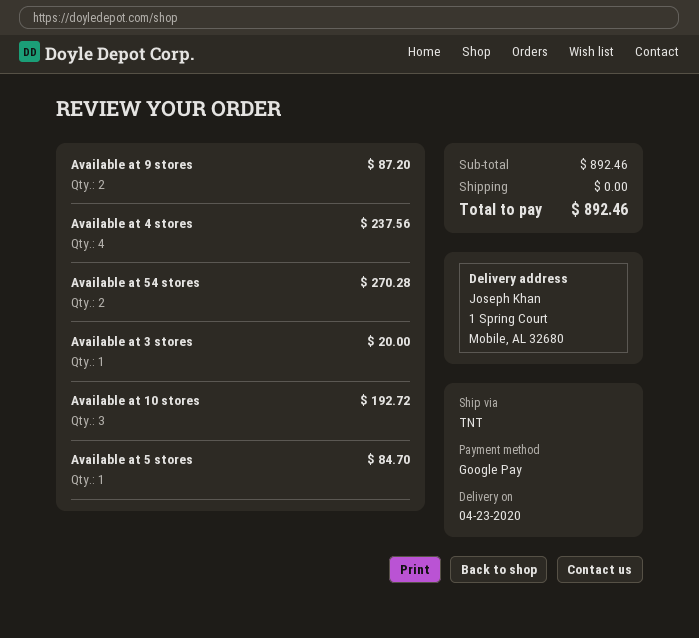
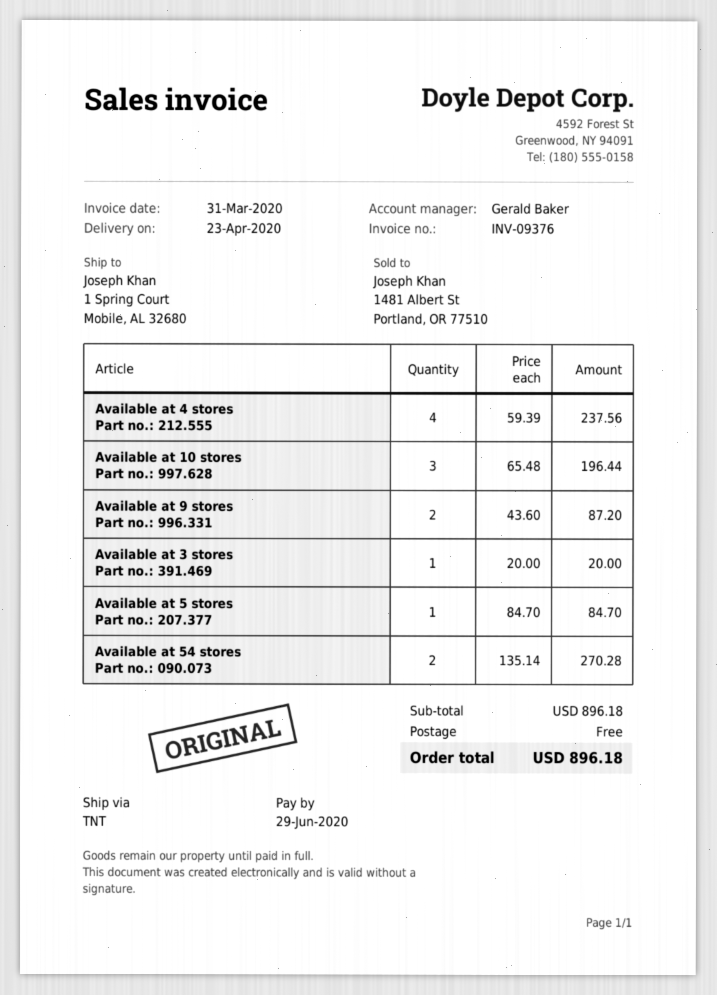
Available at 10 stores: 3 for 192.72 -> 3 for 196.44
subtotal: 892.46 -> 896.18
total: 892.46 -> 896.18

